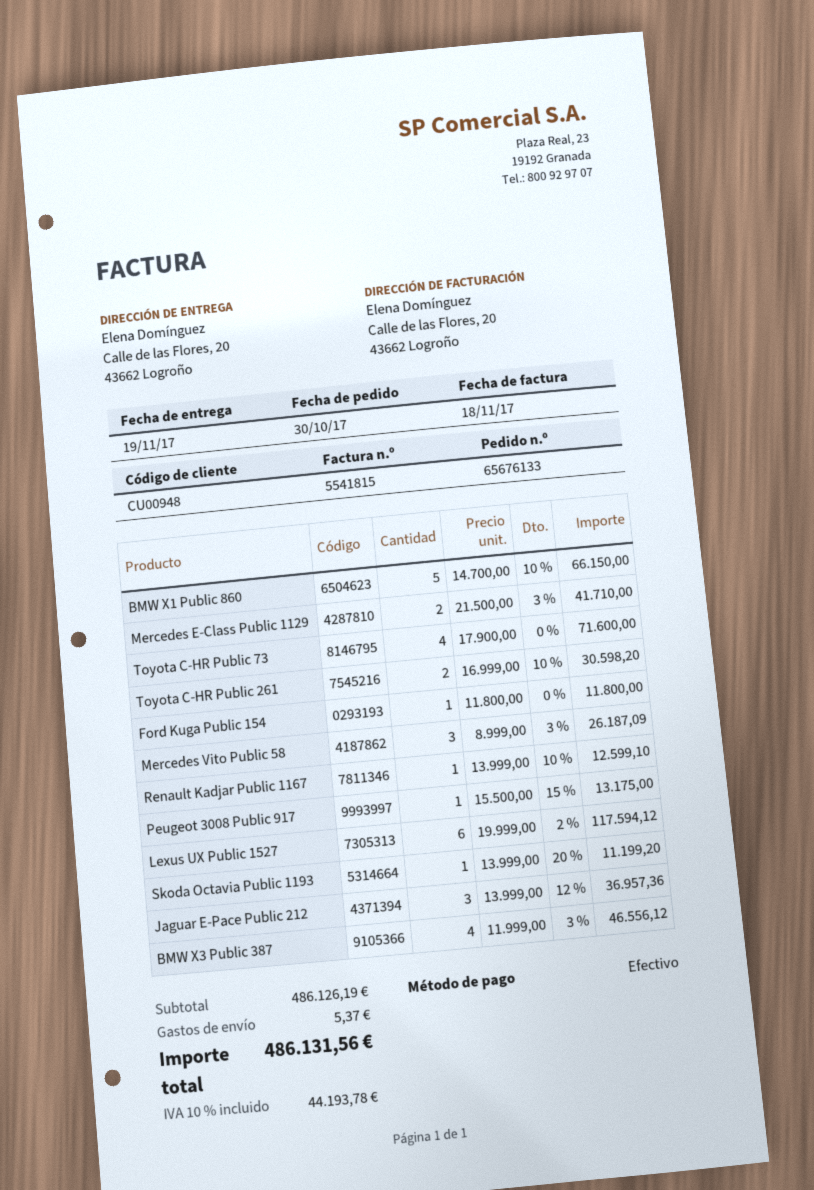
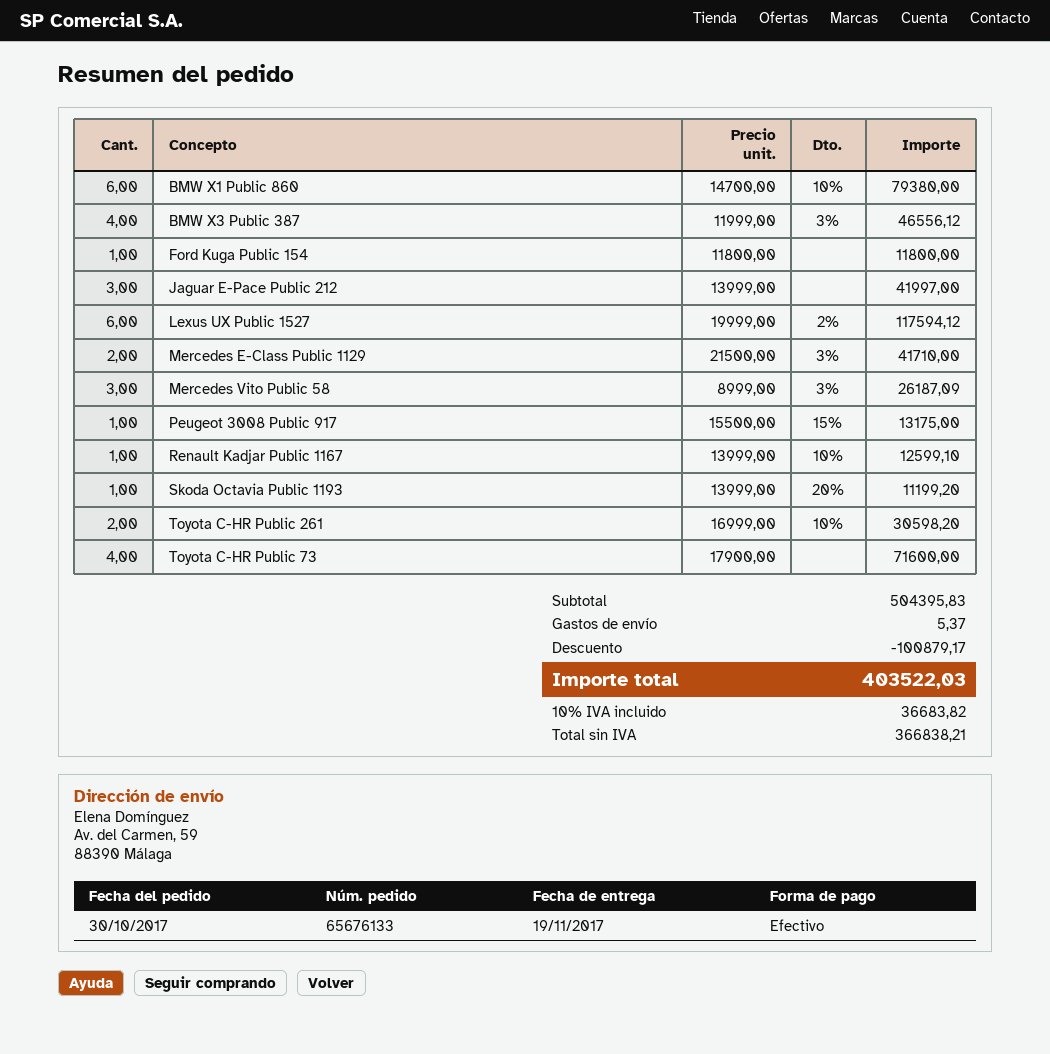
ship to: Calle de las Flores, 20, 43662 Logroño -> Av. del Carmen, 59, 88390 Málaga
BMW X1 Public 860: 5 x 14700.00 - 10% = 66150.00 -> 6 x 14700.00 - 10% = 79380.00
Jaguar E-Pace Public 212: 3 x 13999.00 - 12% = 36957.36 -> 3 x 13999.00 = 41997.00
subtotal: 486126.19 -> 504395.83
discount: none -> 100879.17
tax: 10% = 44193.78 -> 10% = 36683.82
total: 486131.56 -> 403522.03

